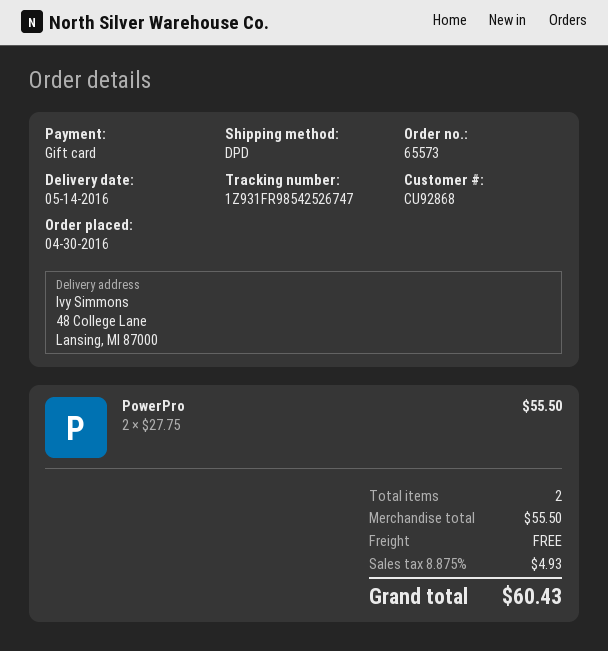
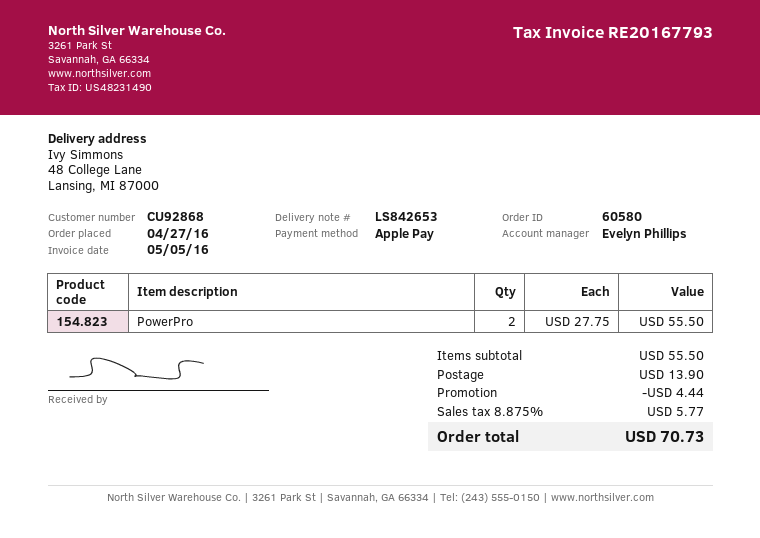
order number: 65573 -> 60580
order date: 2016-04-30 -> 2016-04-27
payment method: gift card -> Apple Pay
discount: none -> 4.44
shipping: 0.00 -> 13.90
tax: 8.875% = 4.93 -> 8.875% = 5.77
total: 60.43 -> 70.73

